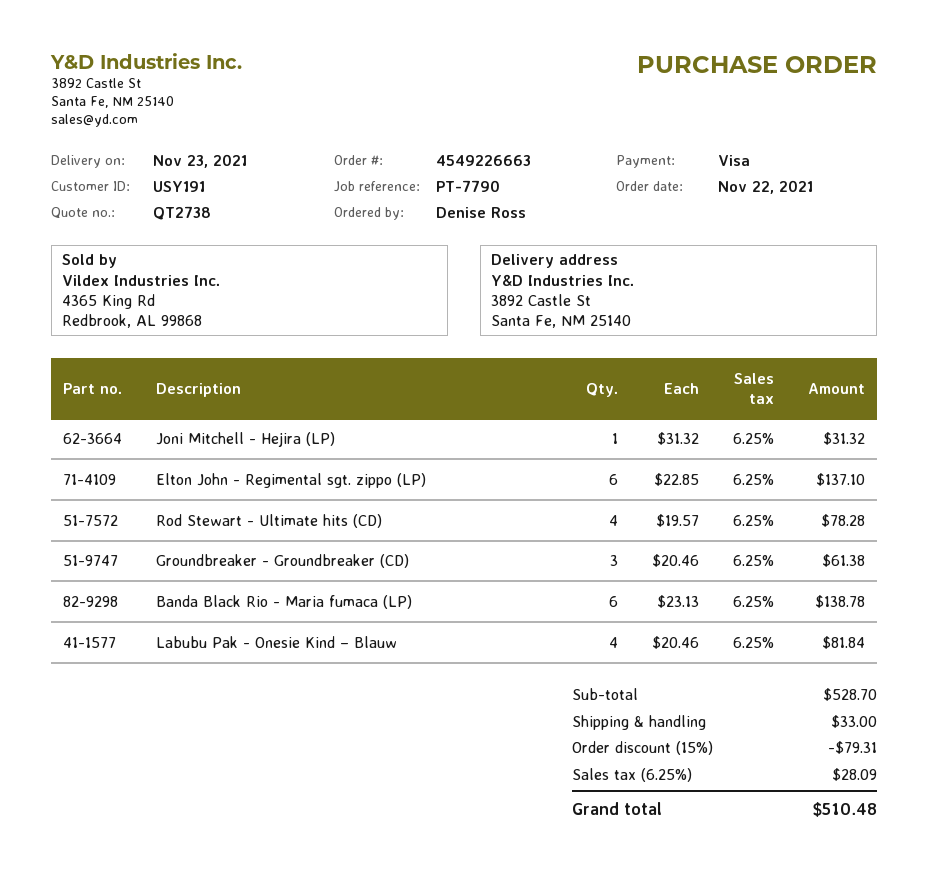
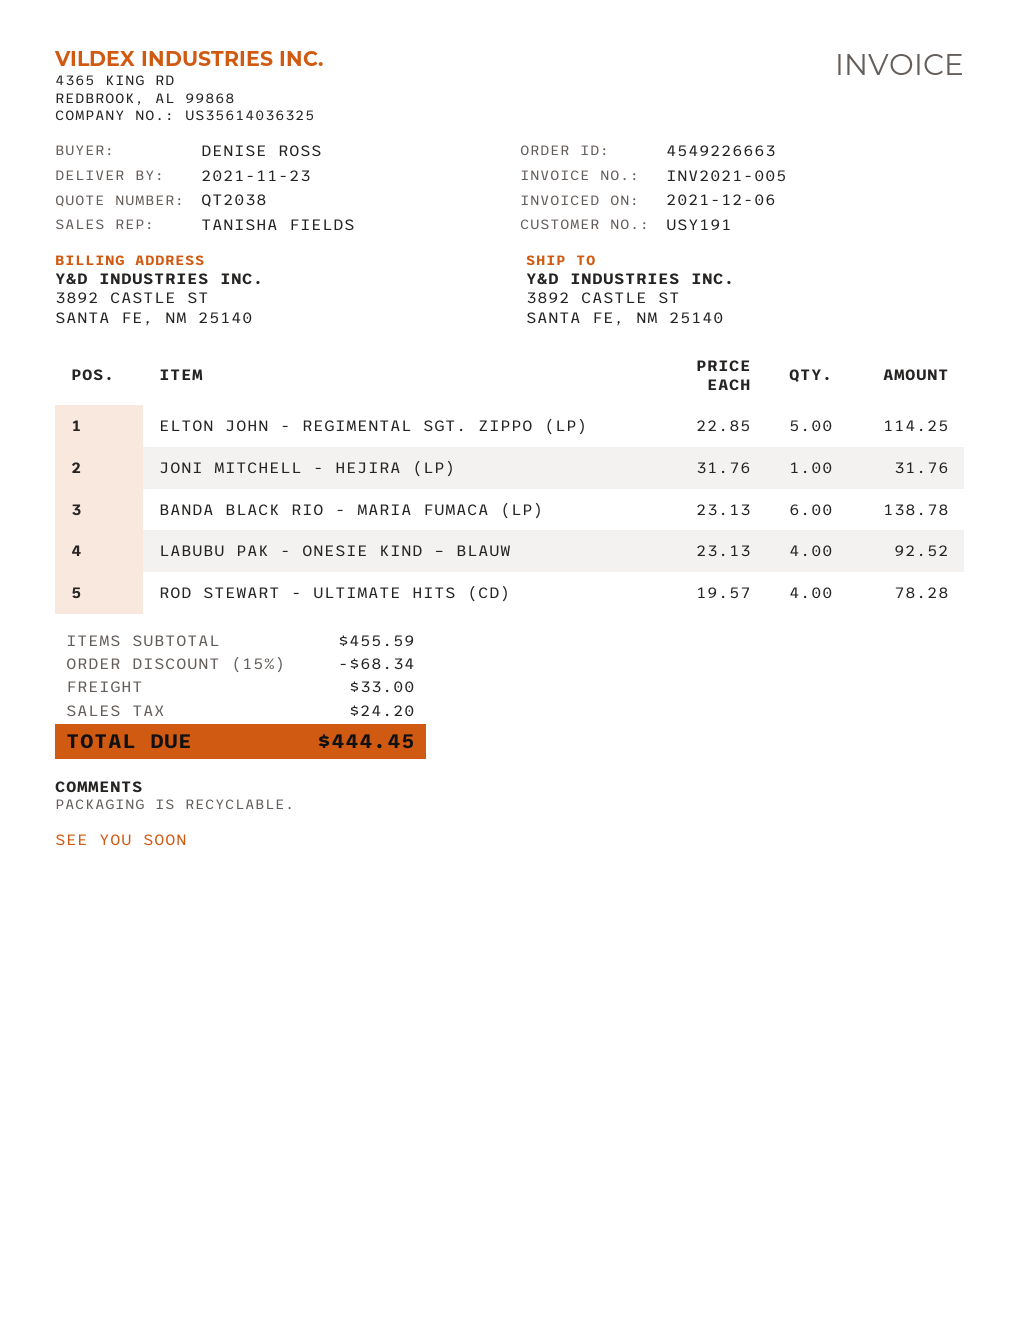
quote number: QT2738 -> QT2038
Joni Mitchell - Hejira (LP): 1 x 31.32 = 31.32 -> 1 x 31.76 = 31.76
Elton John - Regimental sgt. zippo (LP): 6 x 22.85 = 137.10 -> 5 x 22.85 = 114.25
Groundbreaker - Groundbreaker (CD): 3 x 20.46 = 61.38 -> none
Labubu Pak - Onesie Kind – Blauw: 4 x 20.46 = 81.84 -> 4 x 23.13 = 92.52
subtotal: 528.70 -> 455.59
discount: 15% = 79.31 -> 15% = 68.34
tax: 28.09 -> 24.20
total: 510.48 -> 444.45

